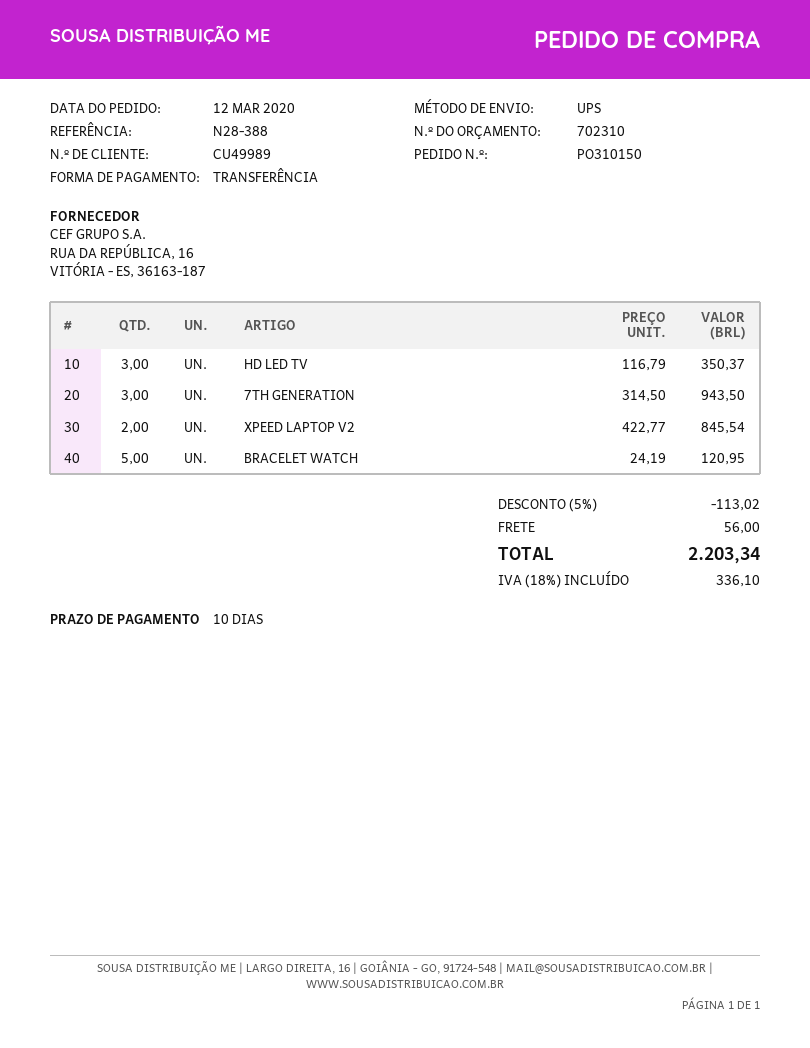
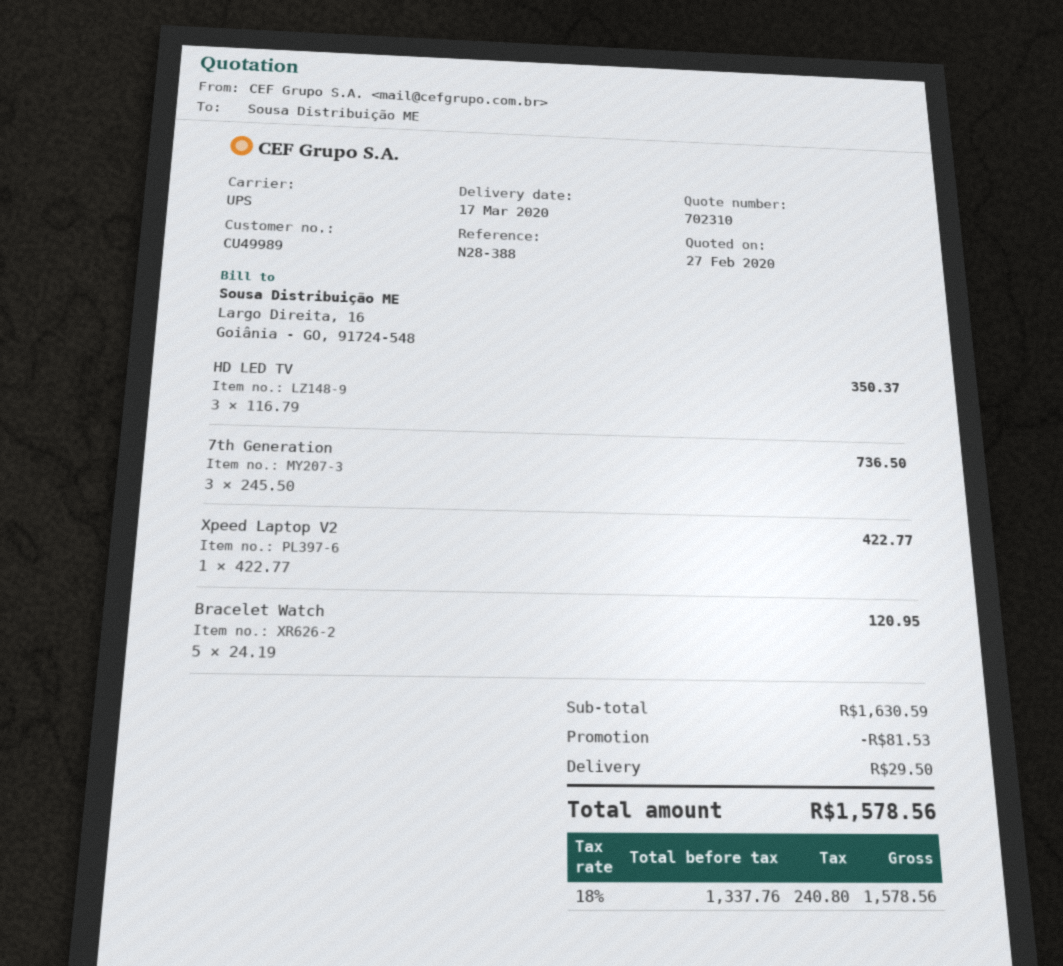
7TH GENERATION: 3 x 314.50 = 943.50 -> 3 x 245.50 = 736.50
XPEED LAPTOP V2: 2 x 422.77 = 845.54 -> 1 x 422.77 = 422.77
discount: 113.02 -> 81.53
shipping: 56.00 -> 29.50
tax: 18% = 336.10 -> 18% = 240.80
total: 2203.34 -> 1578.56

